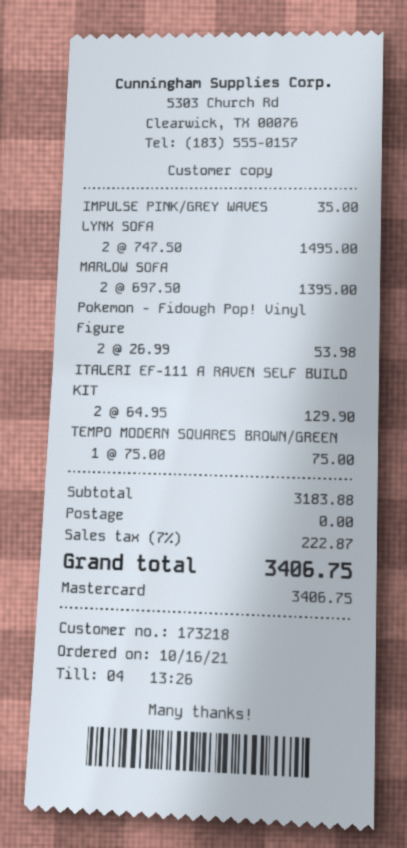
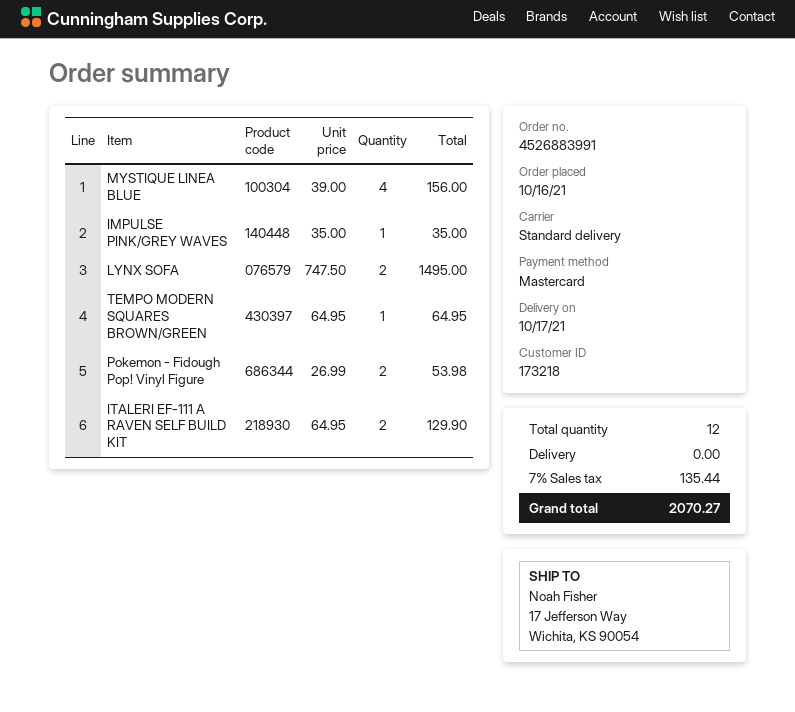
MARLOW SOFA: 2 x 697.50 = 1395.00 -> none
TEMPO MODERN SQUARES BROWN/GREEN: 1 x 75.00 = 75.00 -> 1 x 64.95 = 64.95
MYSTIQUE LINEA BLUE: none -> 4 x 39.00 = 156.00
tax: 7% = 222.87 -> 7% = 135.44
total: 3406.75 -> 2070.27

